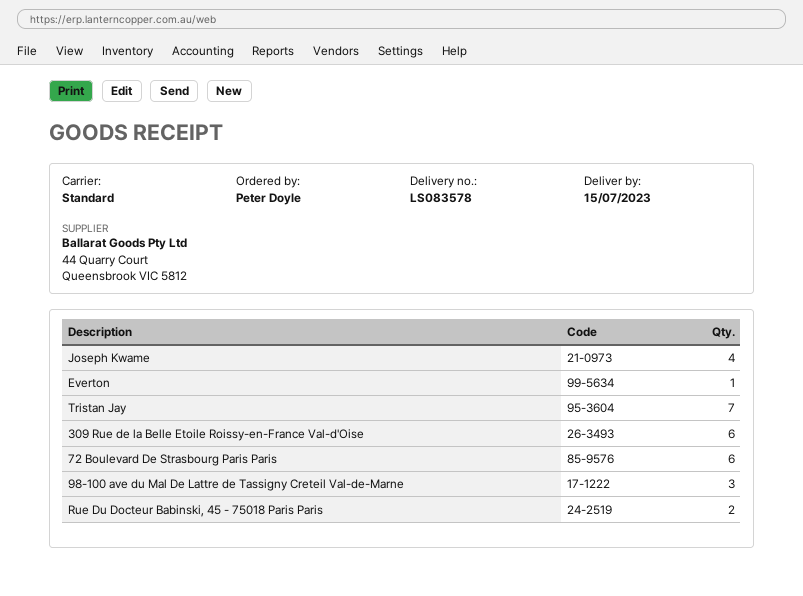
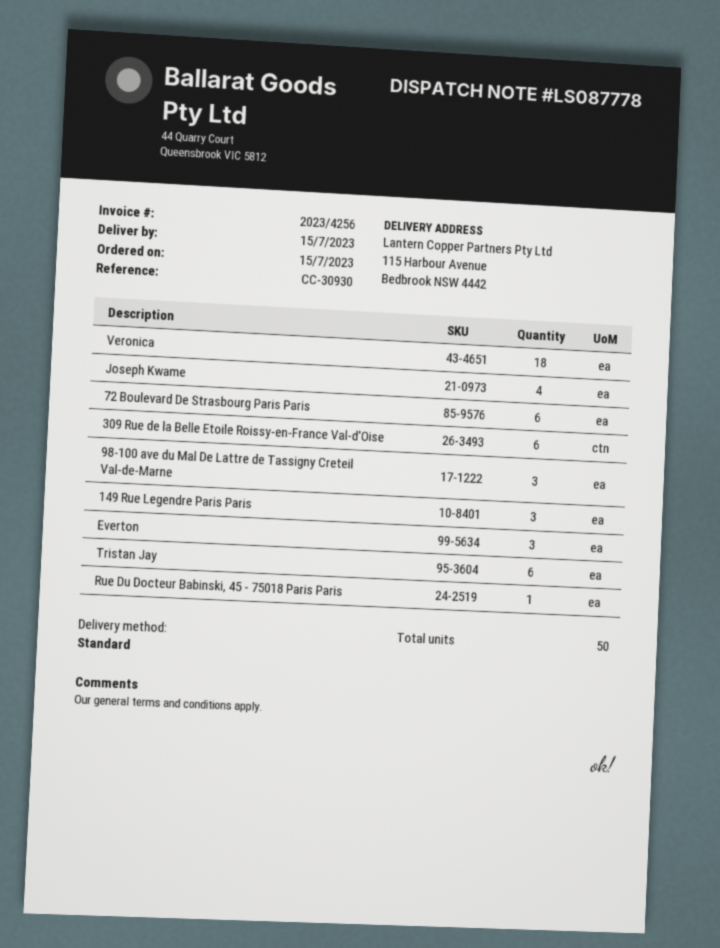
delivery note number: LS083578 -> LS087778
Everton: 1 -> 3
Tristan Jay: 7 -> 6
Rue Du Docteur Babinski, 45 - 75018 Paris Paris: 2 -> 1
Veronica: none -> 18
149 Rue Legendre Paris Paris: none -> 3

